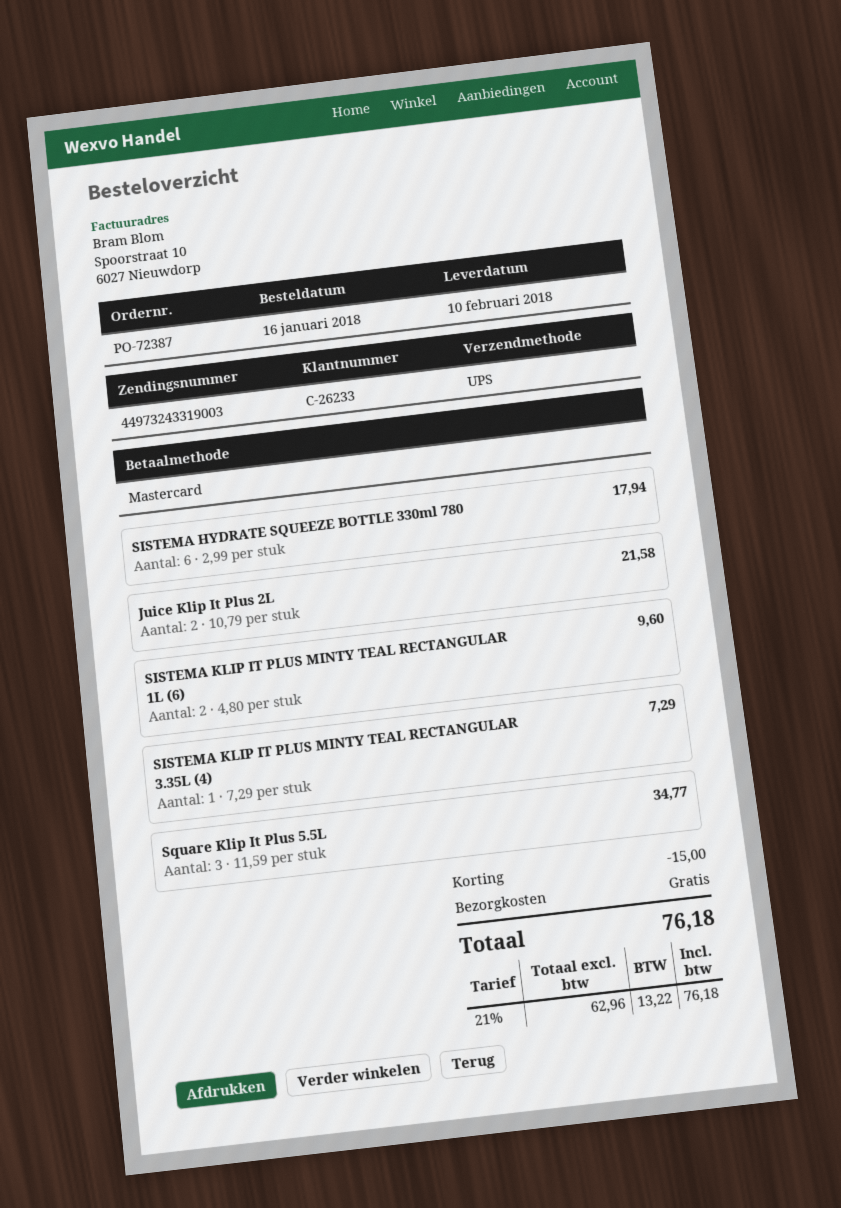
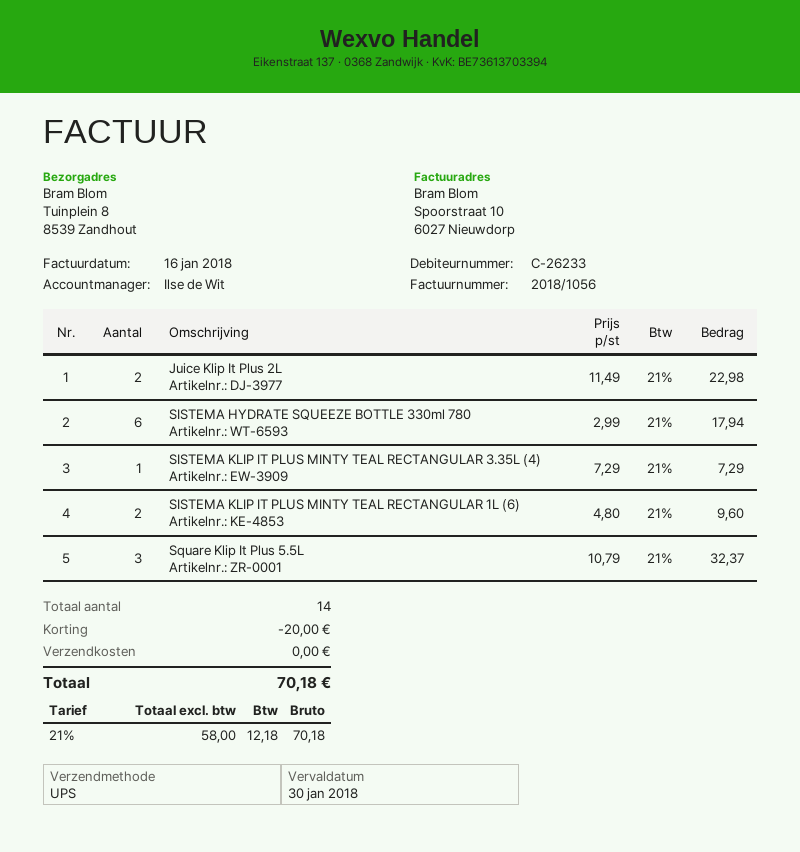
Juice Klip It Plus 2L: 2 x 10.79 = 21.58 -> 2 x 11.49 = 22.98
Square Klip It Plus 5.5L: 3 x 11.59 = 34.77 -> 3 x 10.79 = 32.37
discount: 15.00 -> 20.00
net: 62.96 -> 58.00
tax: 21% = 13.22 -> 21% = 12.18
total: 76.18 -> 70.18

